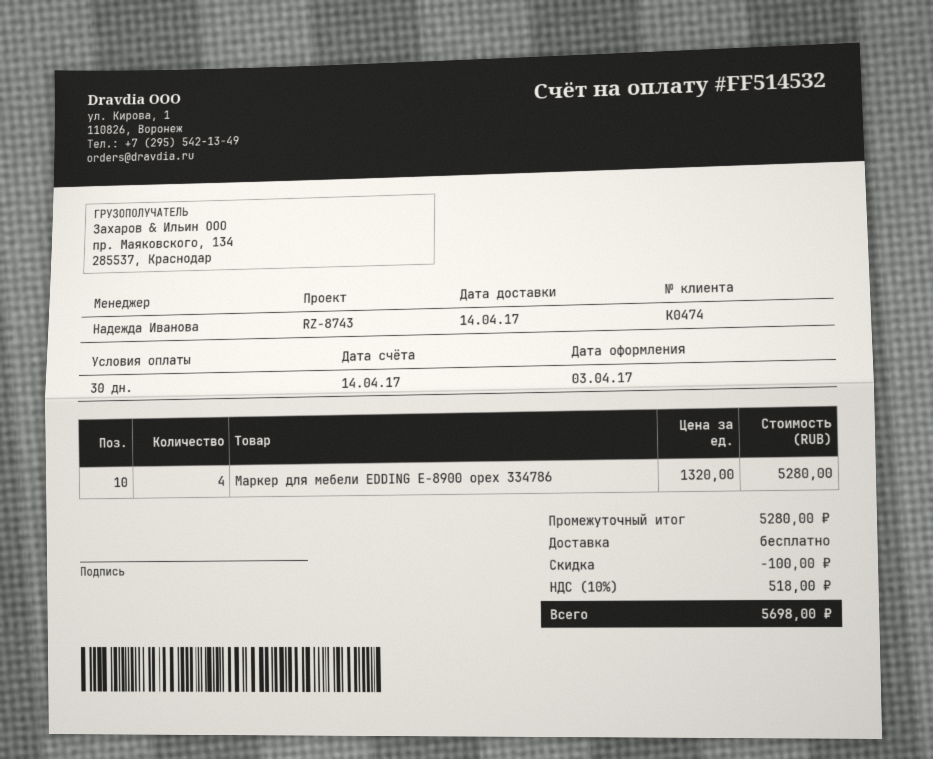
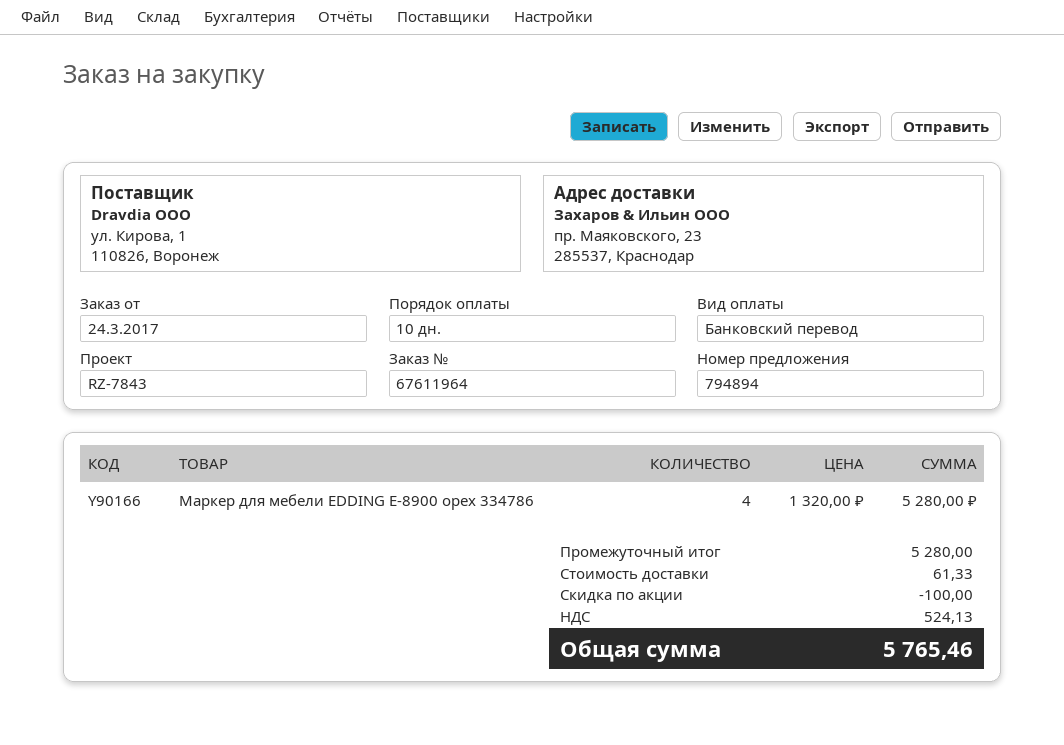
order date: 2017-04-03 -> 2017-03-24
payment terms: 30 days -> 10 days
reference: RZ-8743 -> RZ-7843
ship to: пр. Маяковского, 134, 285537, Краснодар -> пр. Маяковского, 23, 285537, Краснодар
shipping: 0.00 -> 61.33
tax: 518.00 -> 524.13
total: 5698.00 -> 5765.46

